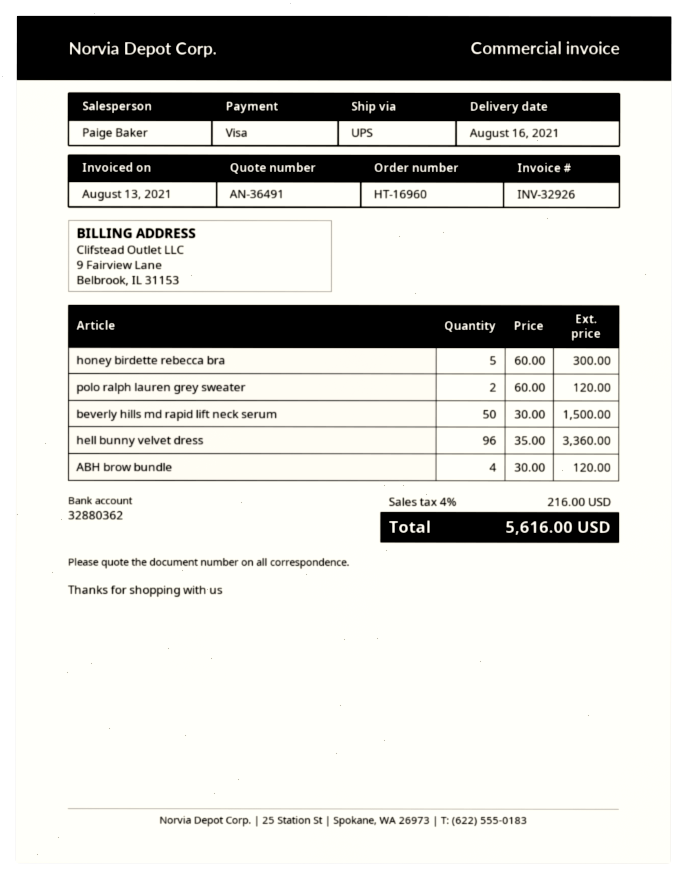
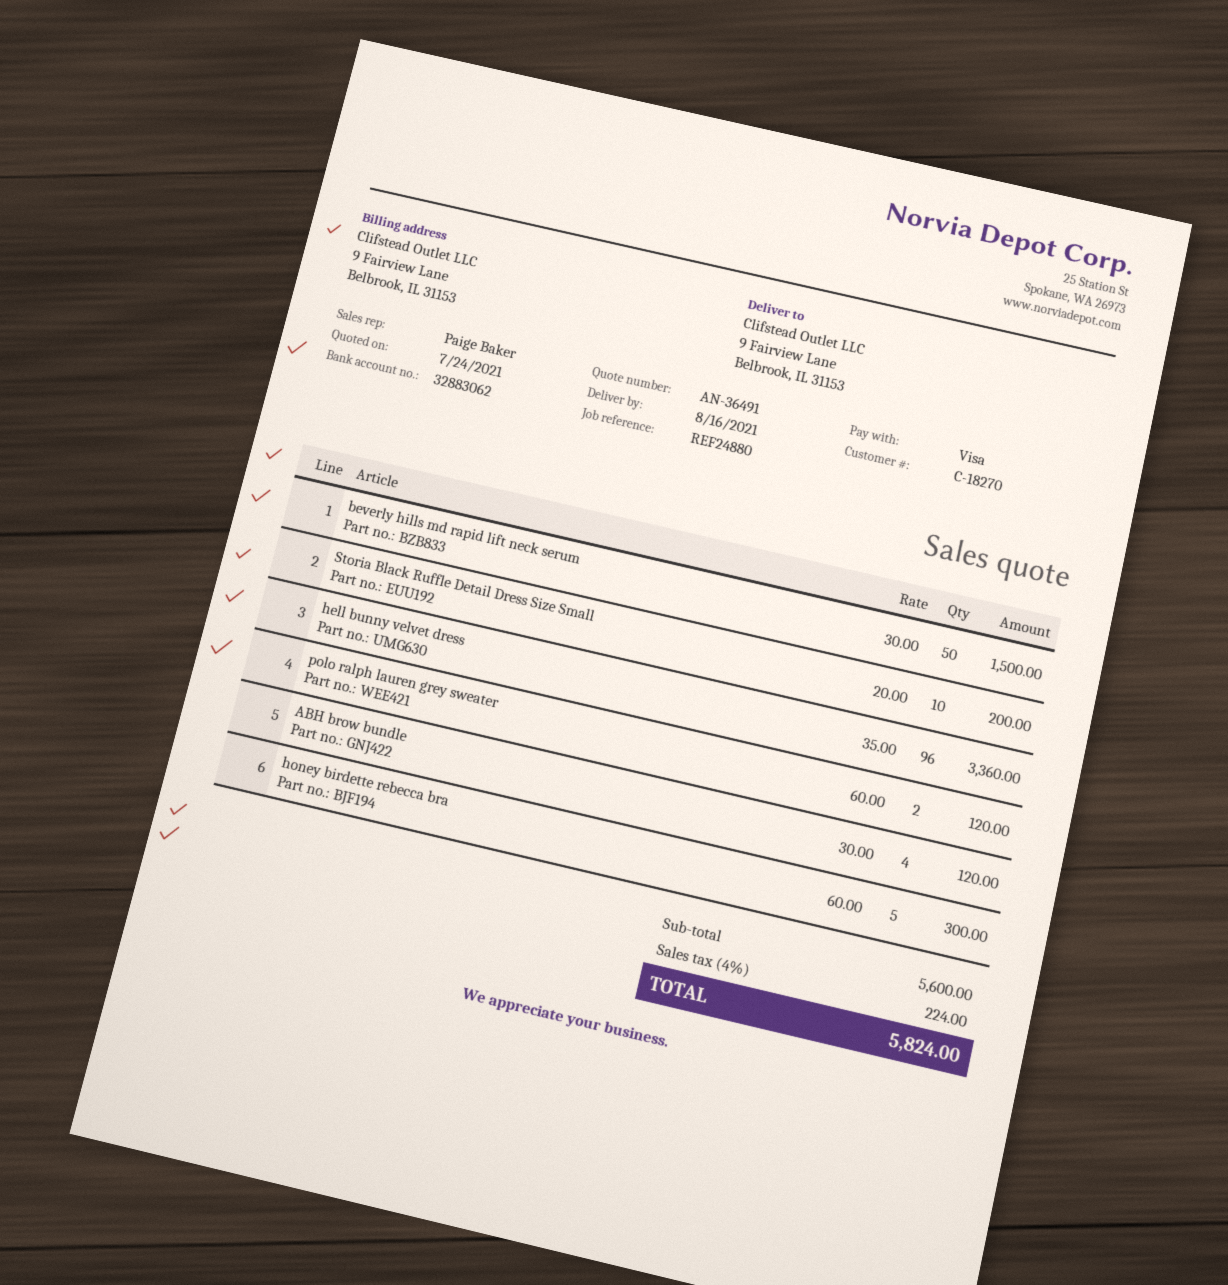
bank account: 32880362 -> 32883062
Storia Black Ruffle Detail Dress Size Small: none -> 10 x 20.00 = 200.00
tax: 4% = 216.00 -> 4% = 224.00
total: 5616.00 -> 5824.00

